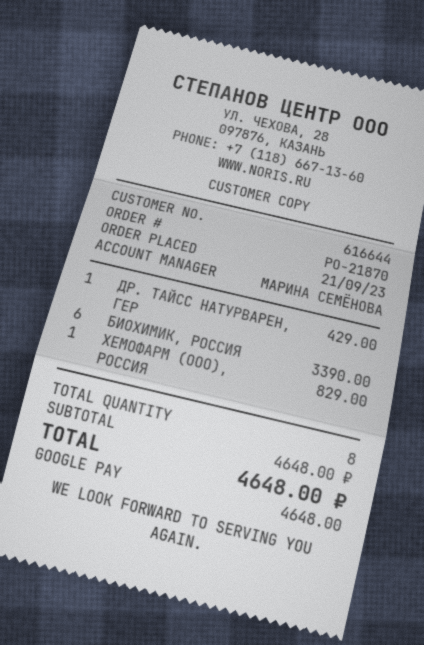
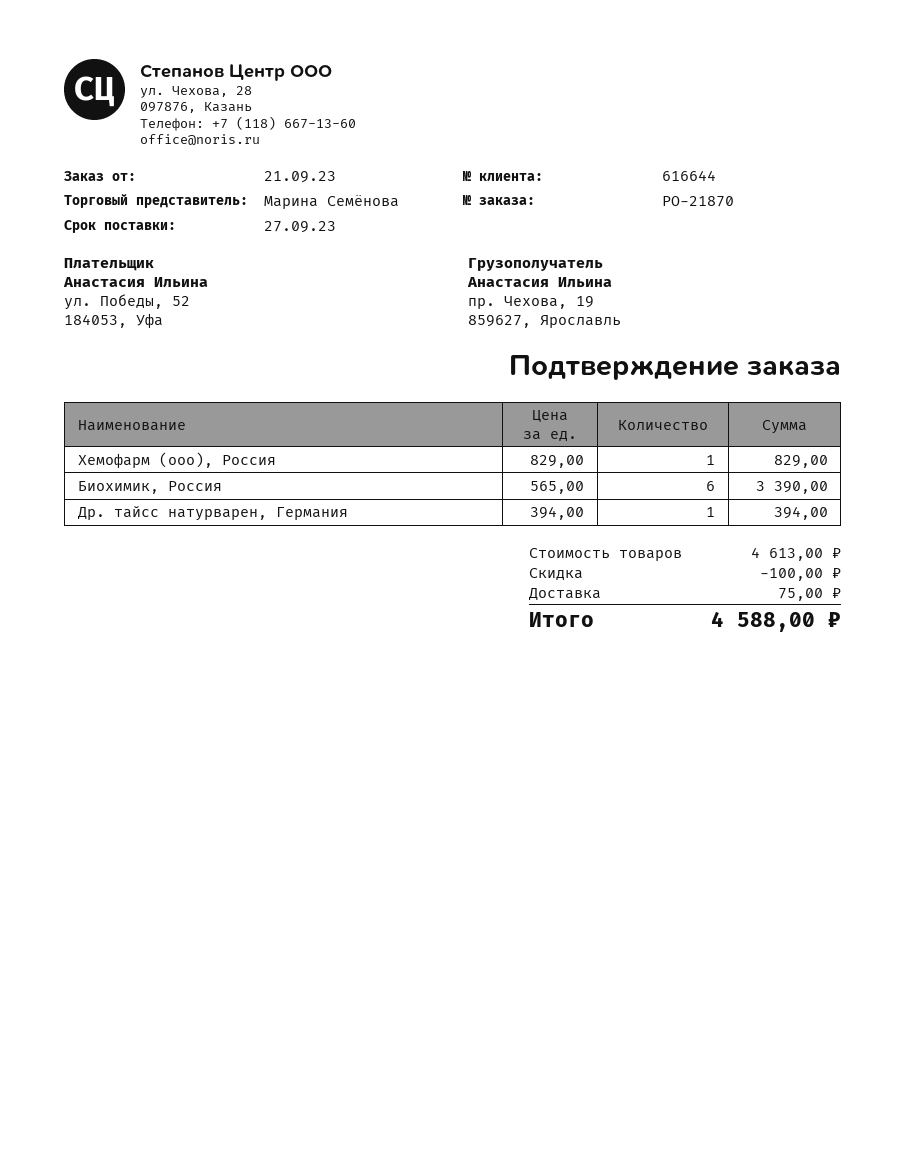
ДР. ТАЙСС НАТУРВАРЕН, ГЕР: 1 for 429.00 -> 1 for 394.00
subtotal: 4648.00 -> 4613.00
discount: none -> 100.00
shipping: none -> 75.00
total: 4648.00 -> 4588.00

